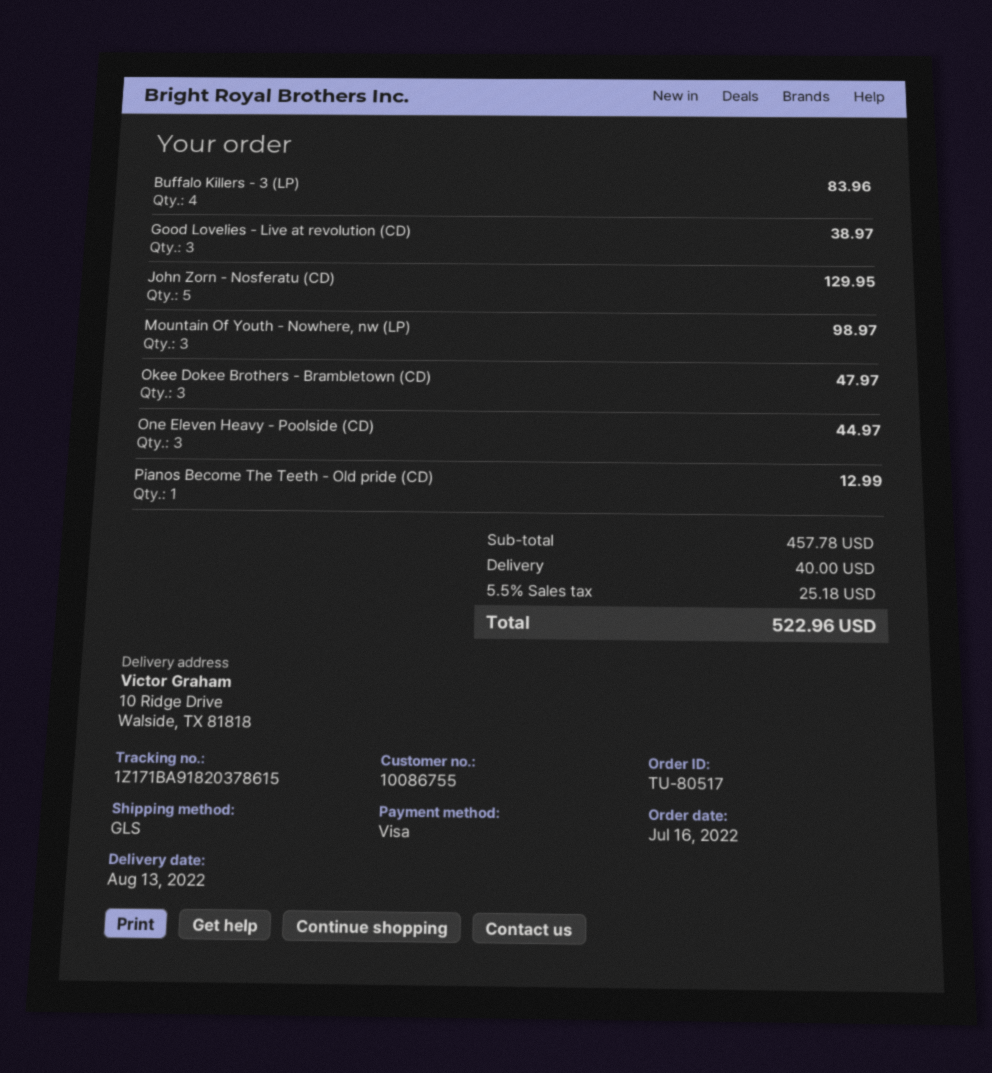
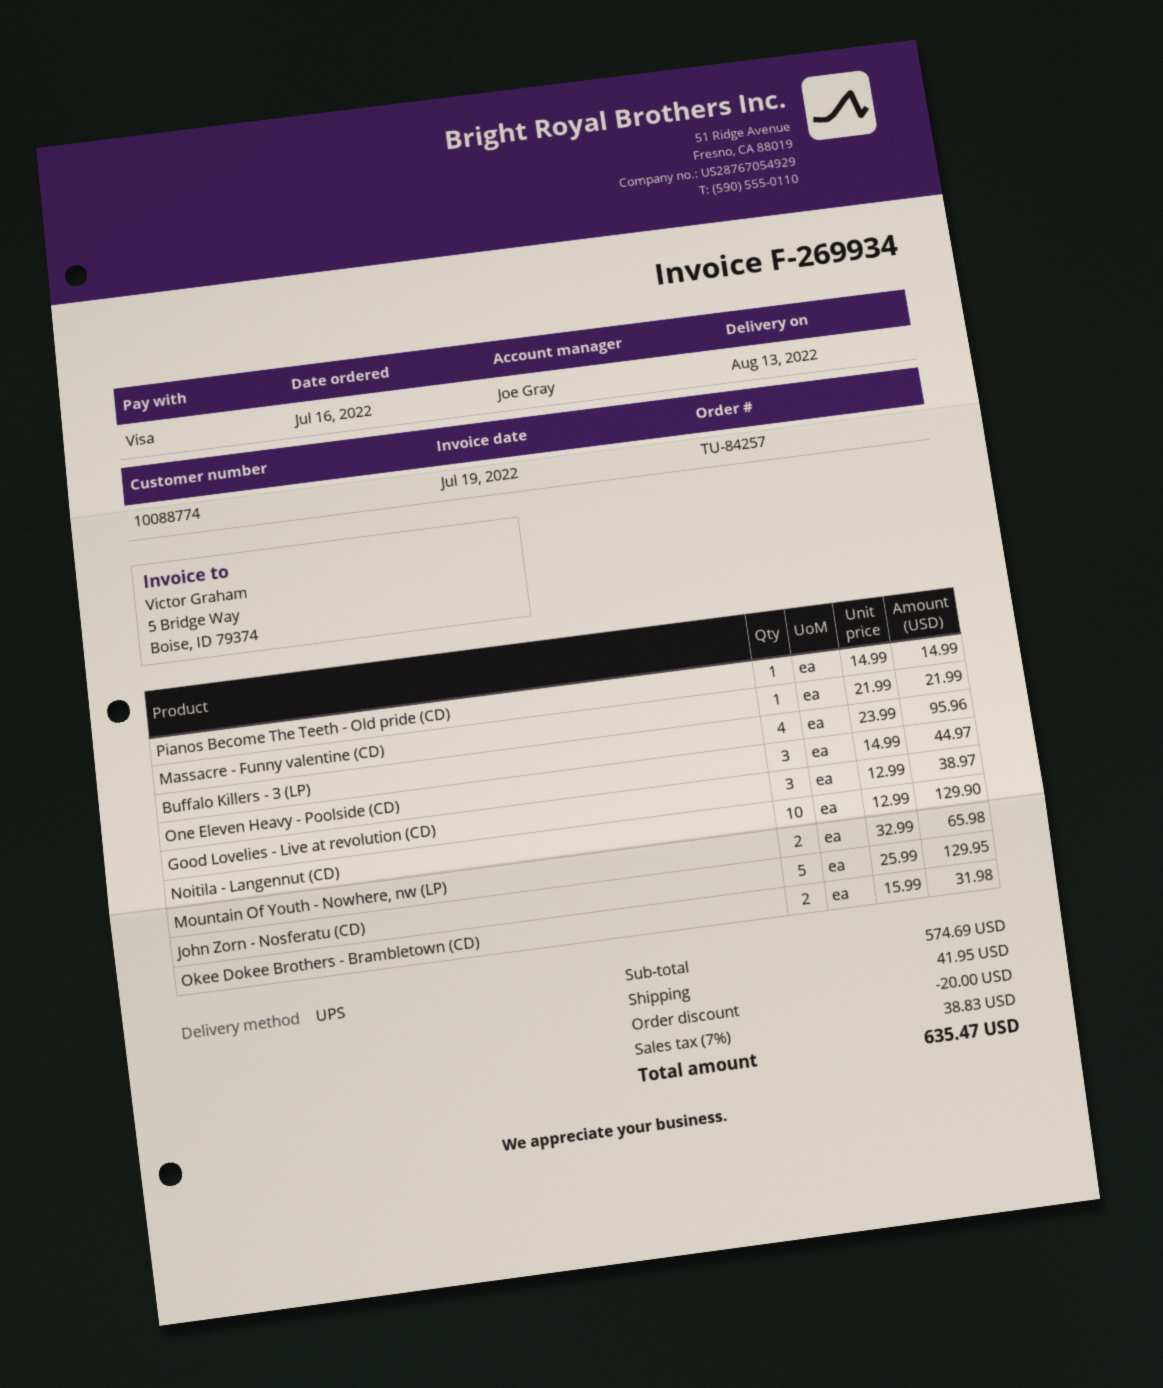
order number: TU-80517 -> TU-84257
customer number: 10086755 -> 10088774
shipping method: GLS -> UPS
Buffalo Killers - 3 (LP): 4 for 83.96 -> 4 for 95.96
Mountain Of Youth - Nowhere, nw (LP): 3 for 98.97 -> 2 for 65.98
Okee Dokee Brothers - Brambletown (CD): 3 for 47.97 -> 2 for 31.98
Pianos Become The Teeth - Old pride (CD): 1 for 12.99 -> 1 for 14.99
Massacre - Funny valentine (CD): none -> 1 for 21.99
Noitila - Langennut (CD): none -> 10 for 129.90
subtotal: 457.78 -> 574.69
discount: none -> 20.00
shipping: 40.00 -> 41.95
tax: 5.5% = 25.18 -> 7% = 38.83
total: 522.96 -> 635.47

